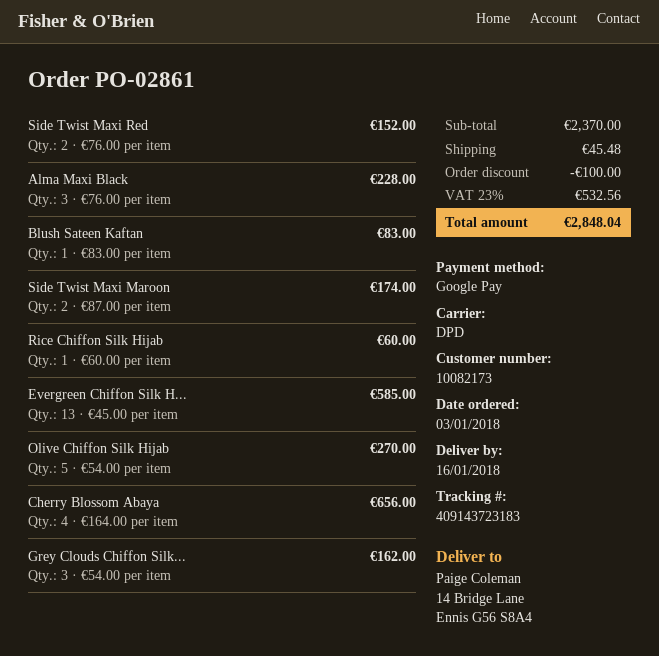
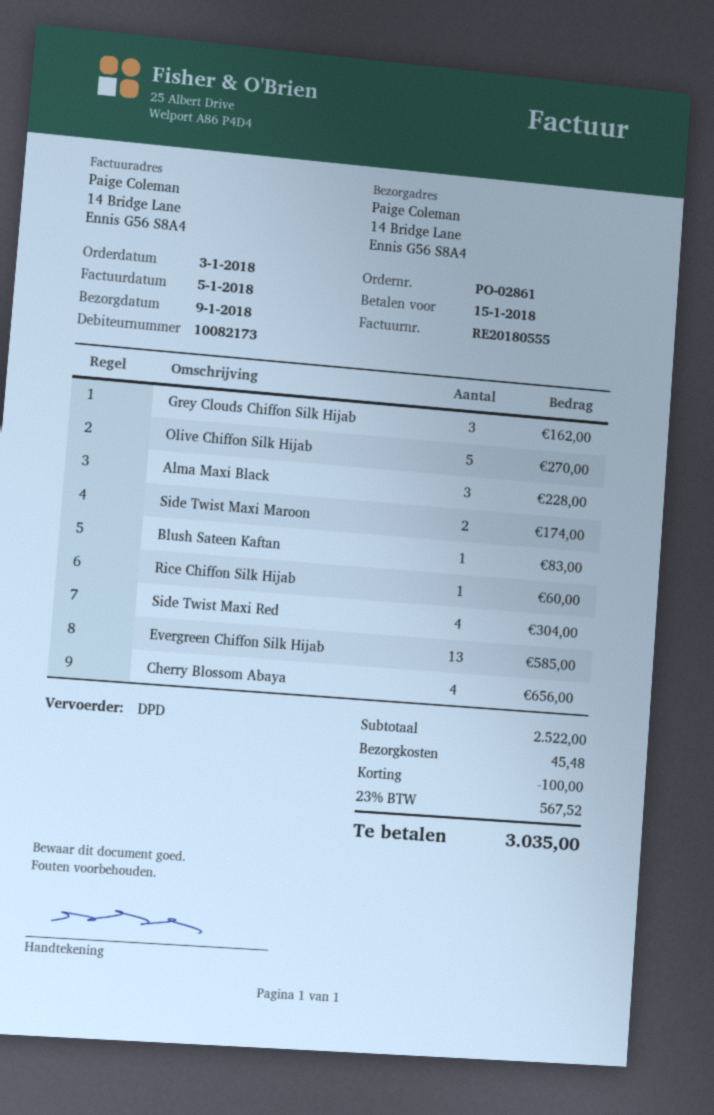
delivery date: 2018-01-16 -> 2018-01-09
Side Twist Maxi Red: 2 for 152.00 -> 4 for 304.00
subtotal: 2370.00 -> 2522.00
tax: 23% = 532.56 -> 23% = 567.52
total: 2848.04 -> 3035.00

